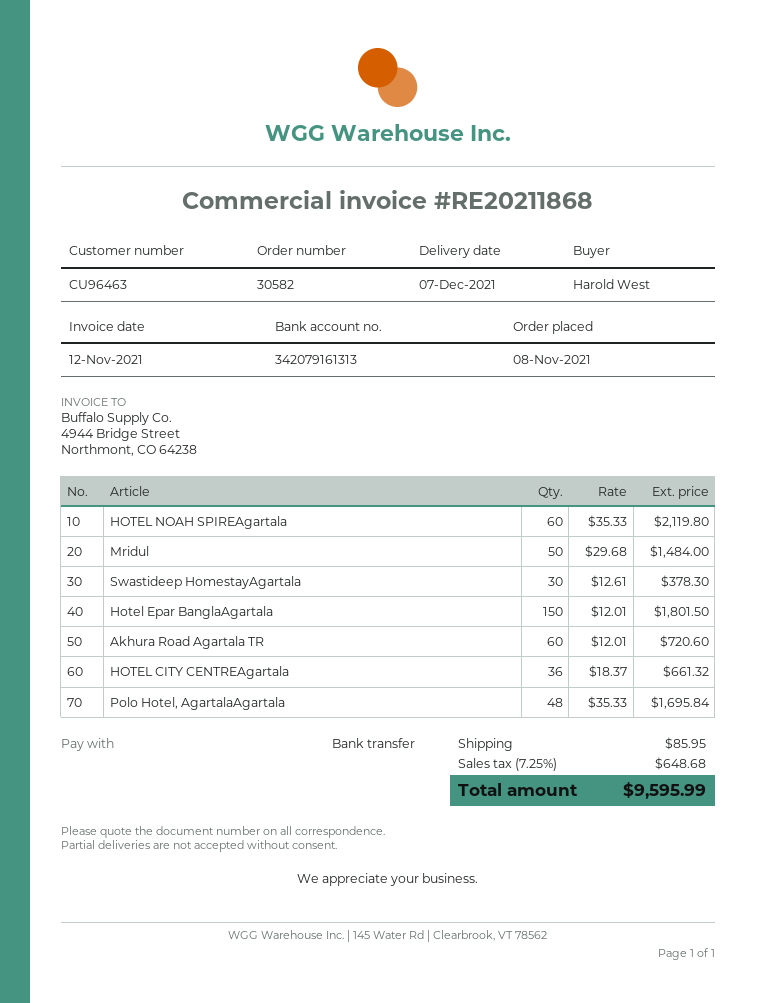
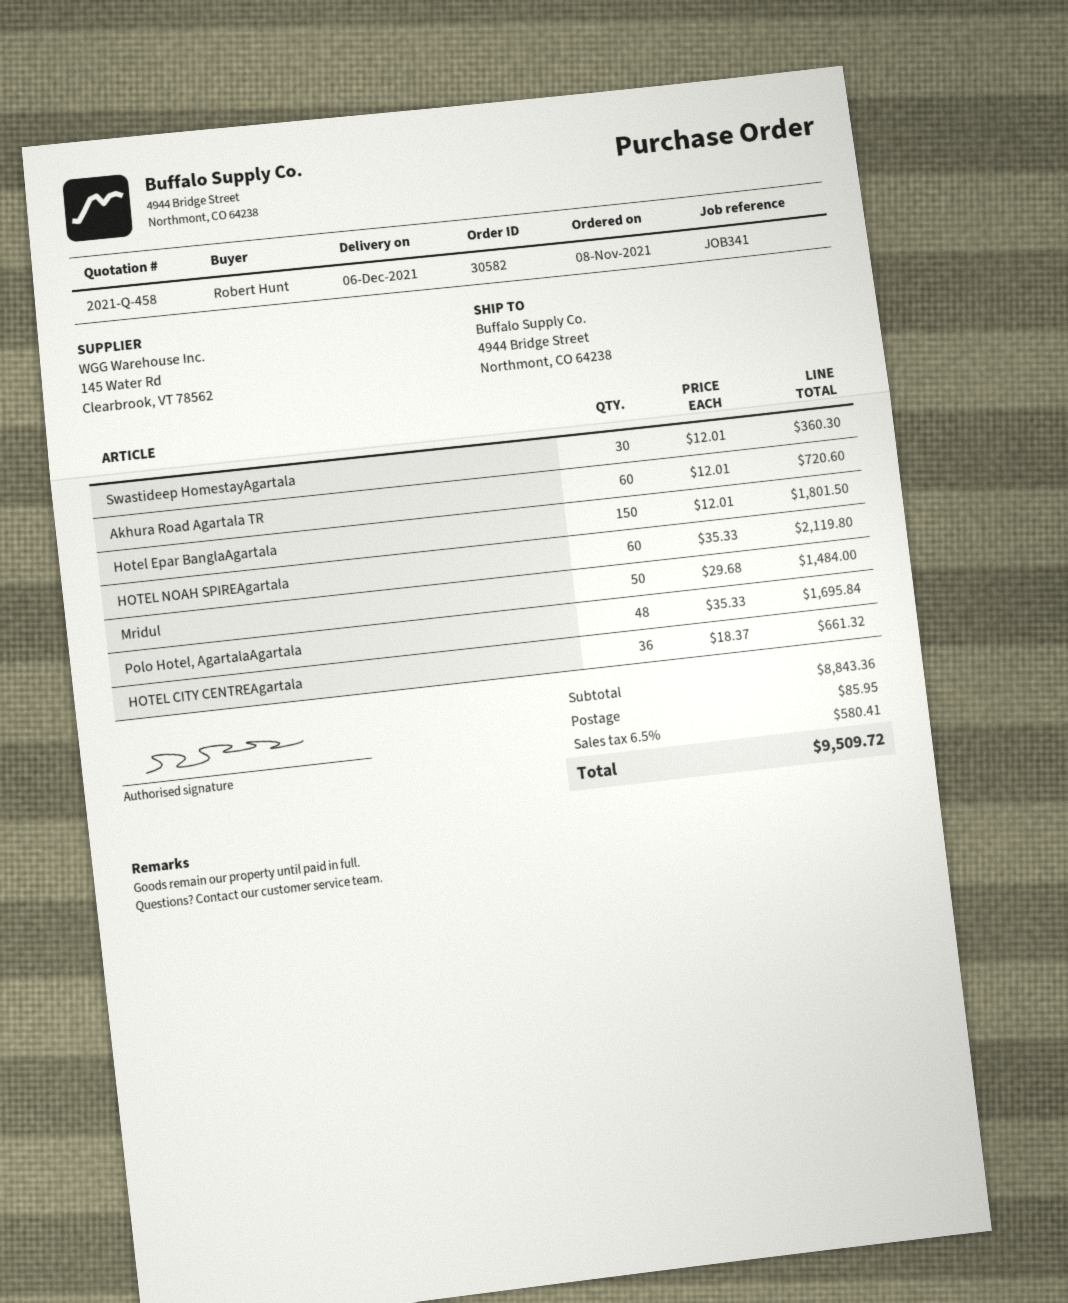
delivery date: 2021-12-07 -> 2021-12-06
ordered by: Harold West -> Robert Hunt
Swastideep HomestayAgartala: 30 x 12.61 = 378.30 -> 30 x 12.01 = 360.30
tax: 7.25% = 648.68 -> 6.5% = 580.41
total: 9595.99 -> 9509.72

